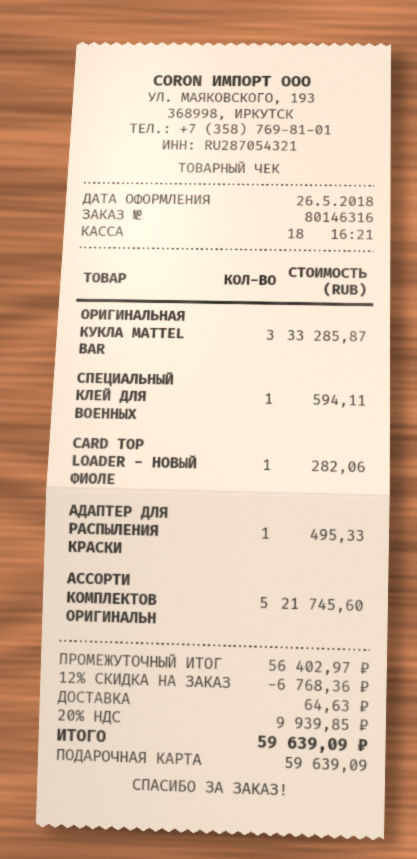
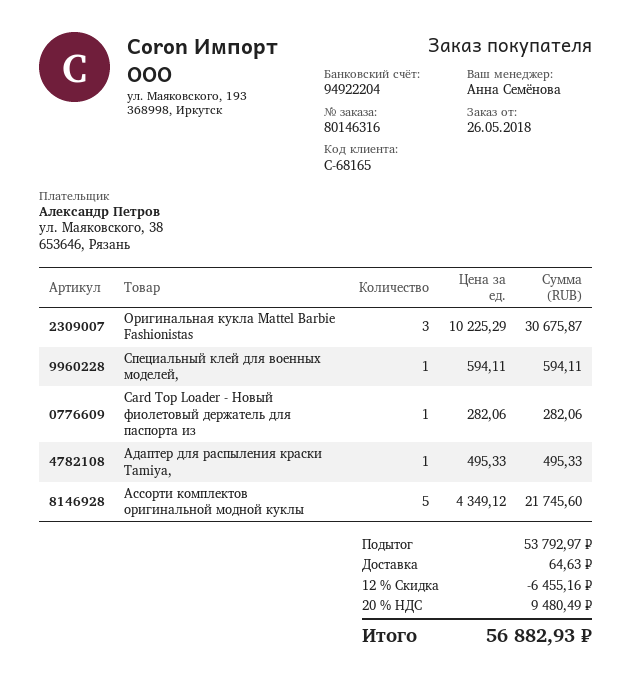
ОРИГИНАЛЬНАЯ КУКЛА MATTEL BAR: 3 for 33285.87 -> 3 for 30675.87
subtotal: 56402.97 -> 53792.97
discount: 12% = 6768.36 -> 12% = 6455.16
tax: 20% = 9939.85 -> 20% = 9480.49
total: 59639.09 -> 56882.93

